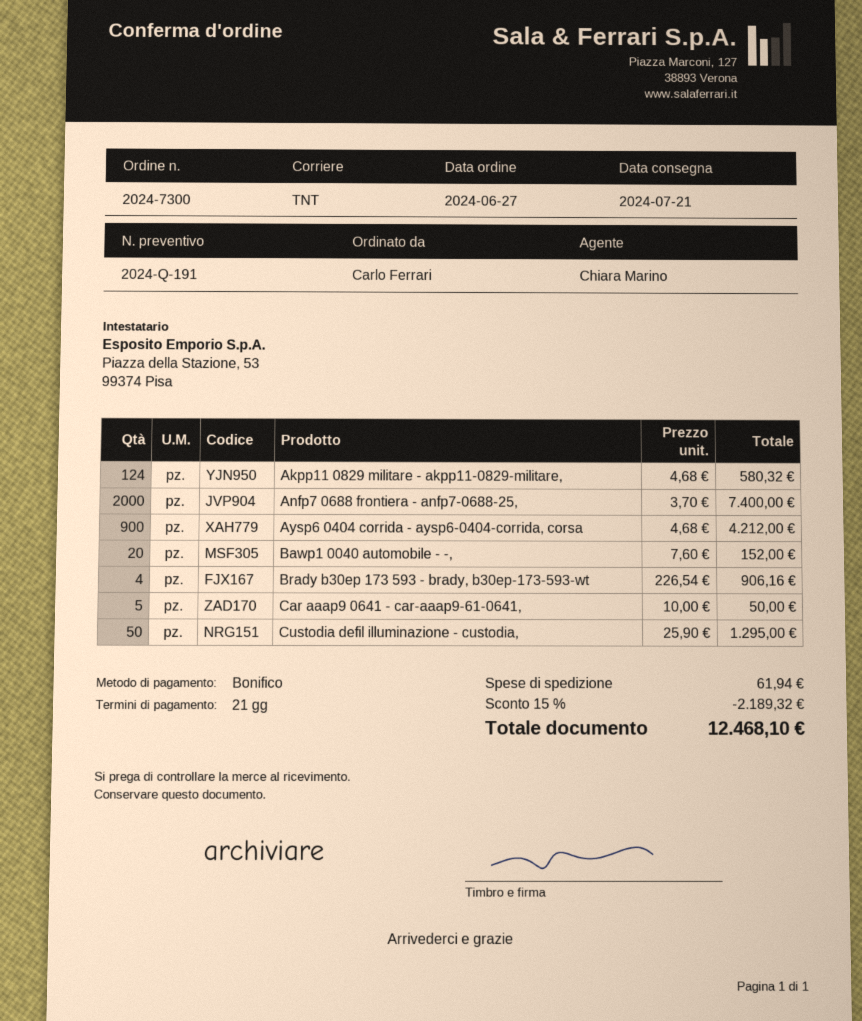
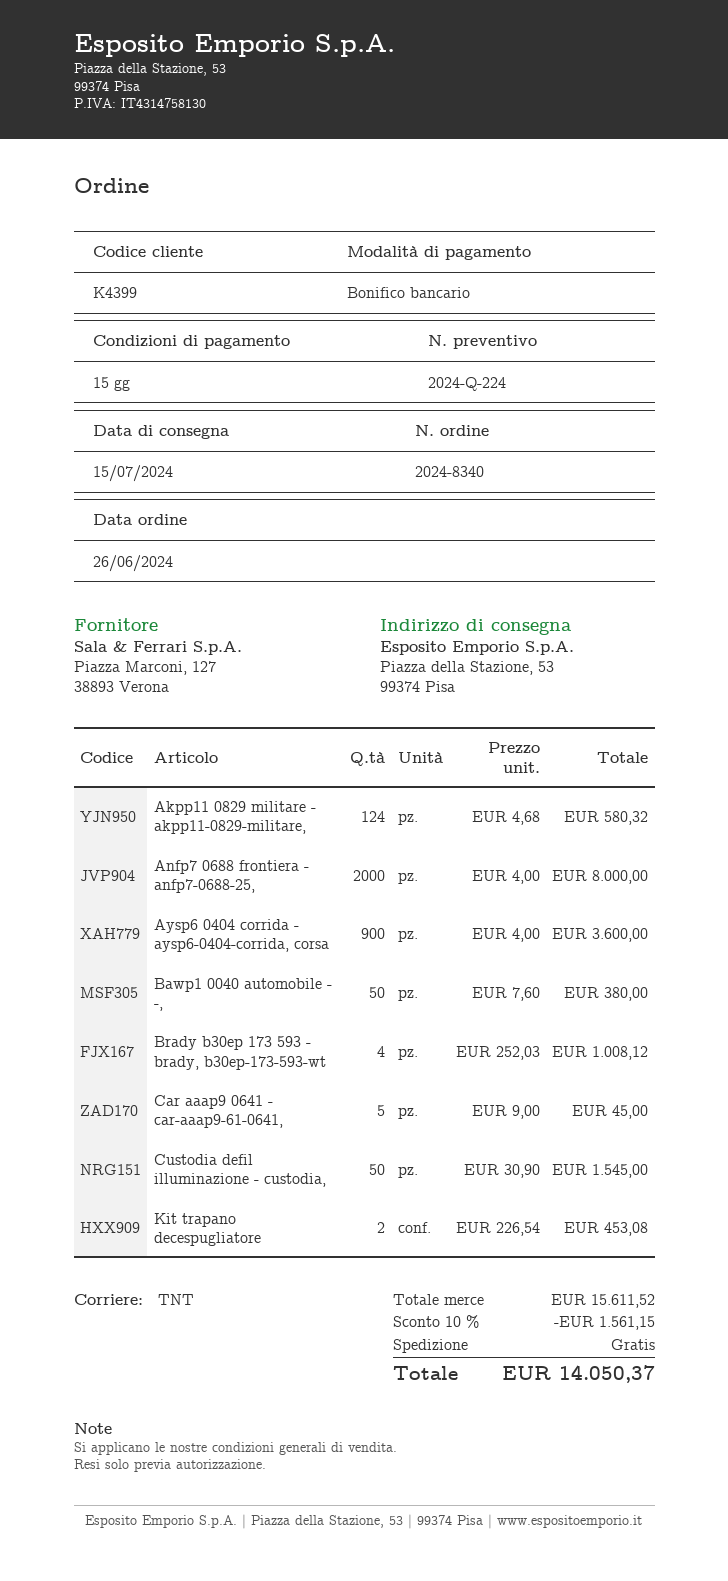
quote number: 2024-Q-191 -> 2024-Q-224
order number: 2024-7300 -> 2024-8340
order date: 2024-06-27 -> 2024-06-26
delivery date: 2024-07-21 -> 2024-07-15
payment terms: 21 days -> 15 days
Anfp7 0688 frontiera - anfp7-0688-25,: 2000 x 3.70 = 7400.00 -> 2000 x 4.00 = 8000.00
Aysp6 0404 corrida - aysp6-0404-corrida, corsa: 900 x 4.68 = 4212.00 -> 900 x 4.00 = 3600.00
Bawp1 0040 automobile - -,: 20 x 7.60 = 152.00 -> 50 x 7.60 = 380.00
Brady b30ep 173 593 - brady, b30ep-173-593-wt: 4 x 226.54 = 906.16 -> 4 x 252.03 = 1008.12
Car aaap9 0641 - car-aaap9-61-0641,: 5 x 10.00 = 50.00 -> 5 x 9.00 = 45.00
Custodia defil illuminazione - custodia,: 50 x 25.90 = 1295.00 -> 50 x 30.90 = 1545.00
Kit trapano decespugliatore: none -> 2 x 226.54 = 453.08
discount: 15% = 2189.32 -> 10% = 1561.15
shipping: 61.94 -> 0.00
total: 12468.10 -> 14050.37

